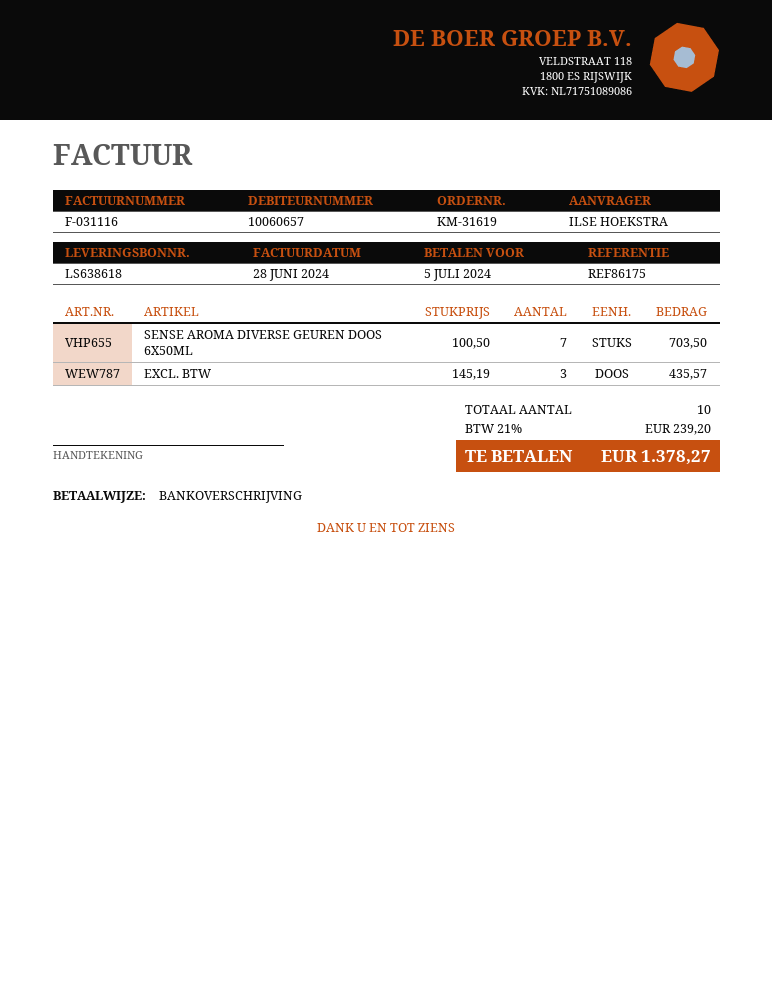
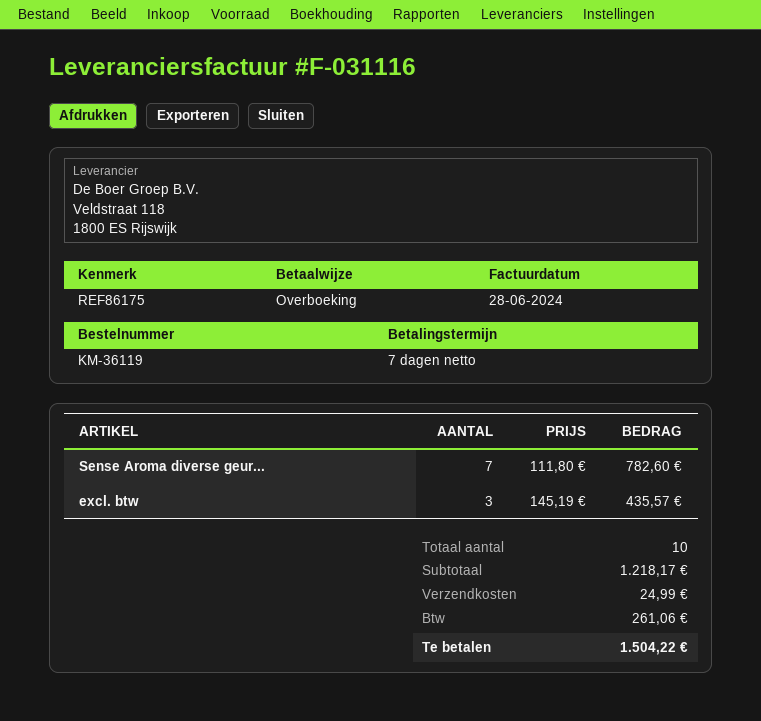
order number: KM-31619 -> KM-36119
SENSE AROMA DIVERSE GEUREN DOOS 6X50ML: 7 x 100.50 = 703.50 -> 7 x 111.80 = 782.60
shipping: none -> 24.99
tax: 239.20 -> 261.06
total: 1378.27 -> 1504.22

